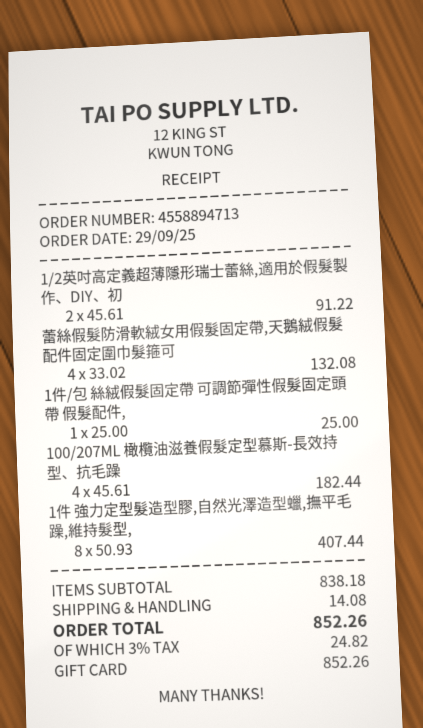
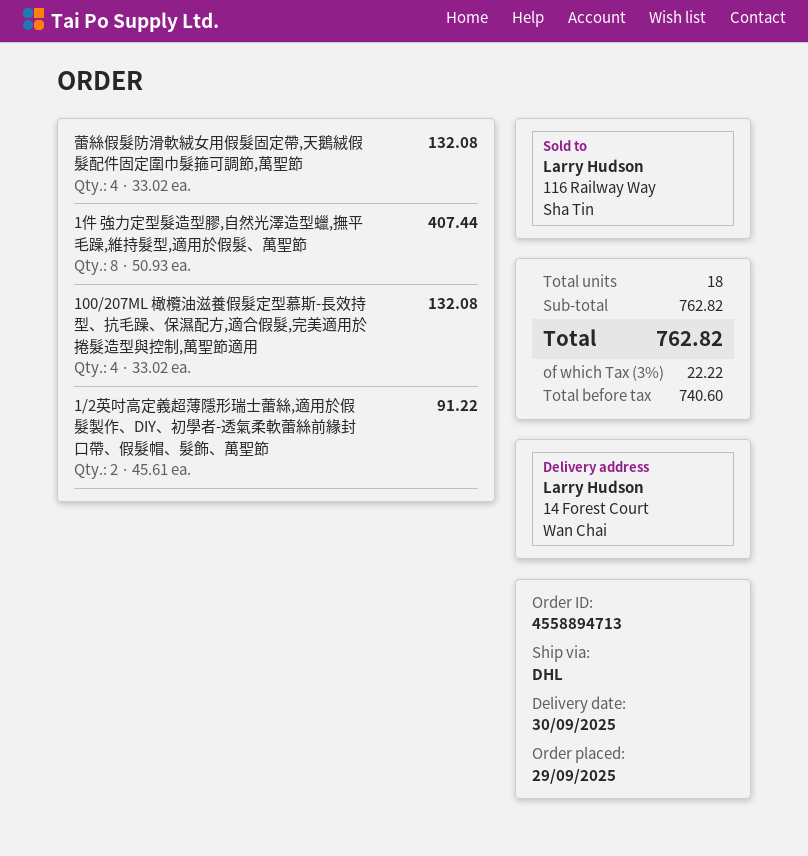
1件/包 絲絨假髮固定帶 可調節彈性假髮固定頭帶 假髮配件,: 1 x 25.00 = 25.00 -> none
100/207ML 橄欖油滋養假髮定型慕斯-長效持型、抗毛躁: 4 x 45.61 = 182.44 -> 4 x 33.02 = 132.08
subtotal: 838.18 -> 762.82
shipping: 14.08 -> none
tax: 3% = 24.82 -> 3% = 22.22
total: 852.26 -> 762.82

